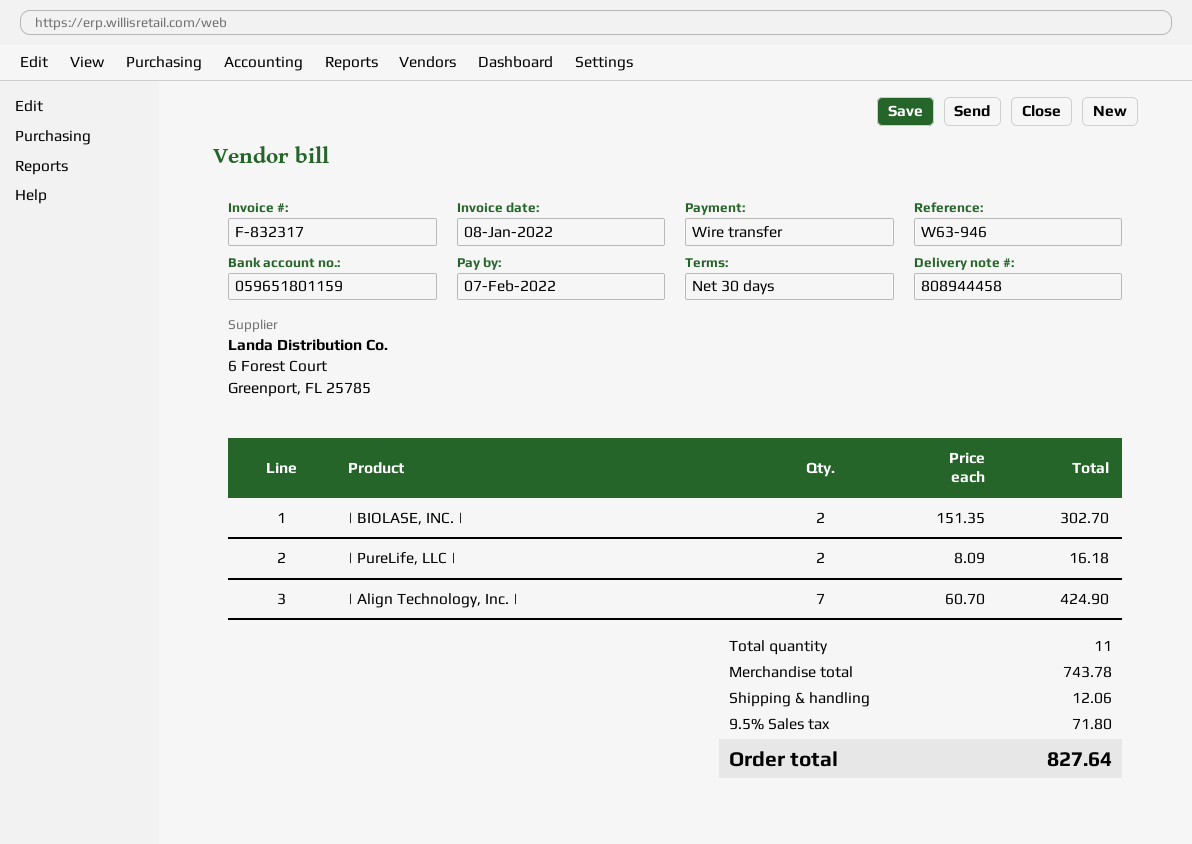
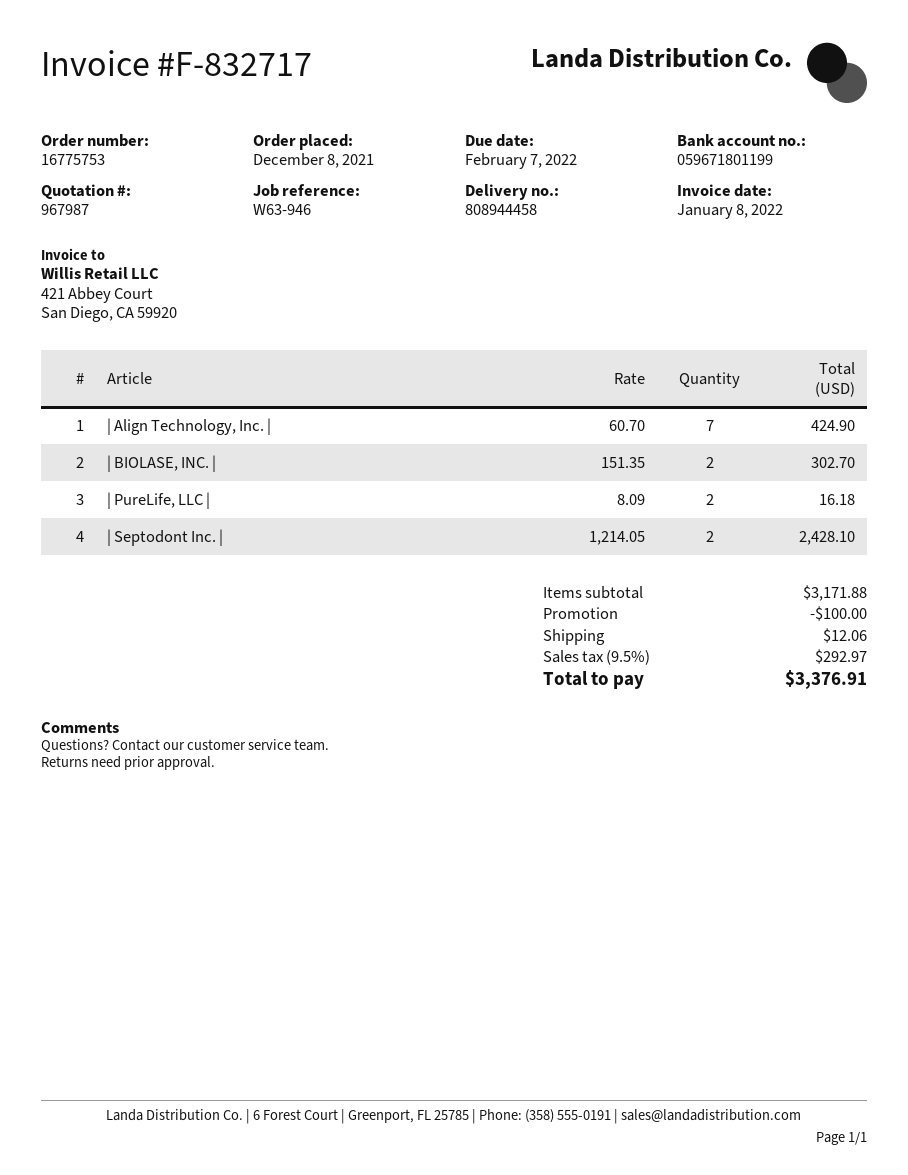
invoice number: F-832317 -> F-832717
bank account: 059651801159 -> 059671801199
| Septodont Inc. |: none -> 2 x 1214.05 = 2428.10
subtotal: 743.78 -> 3171.88
discount: none -> 100.00
tax: 9.5% = 71.80 -> 9.5% = 292.97
total: 827.64 -> 3376.91

